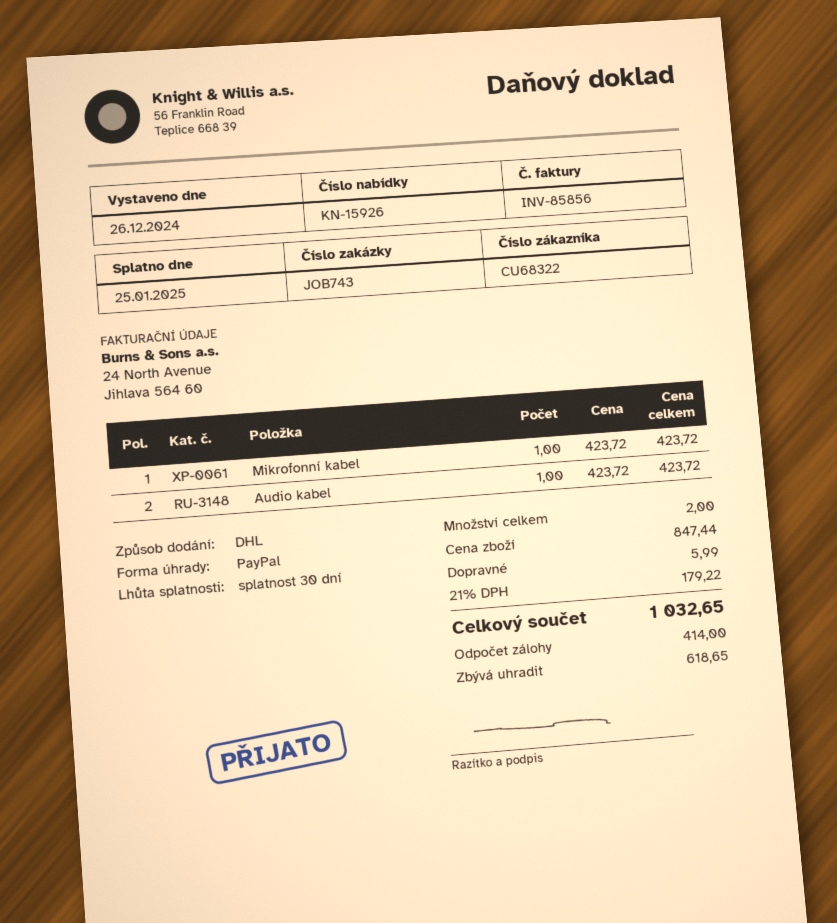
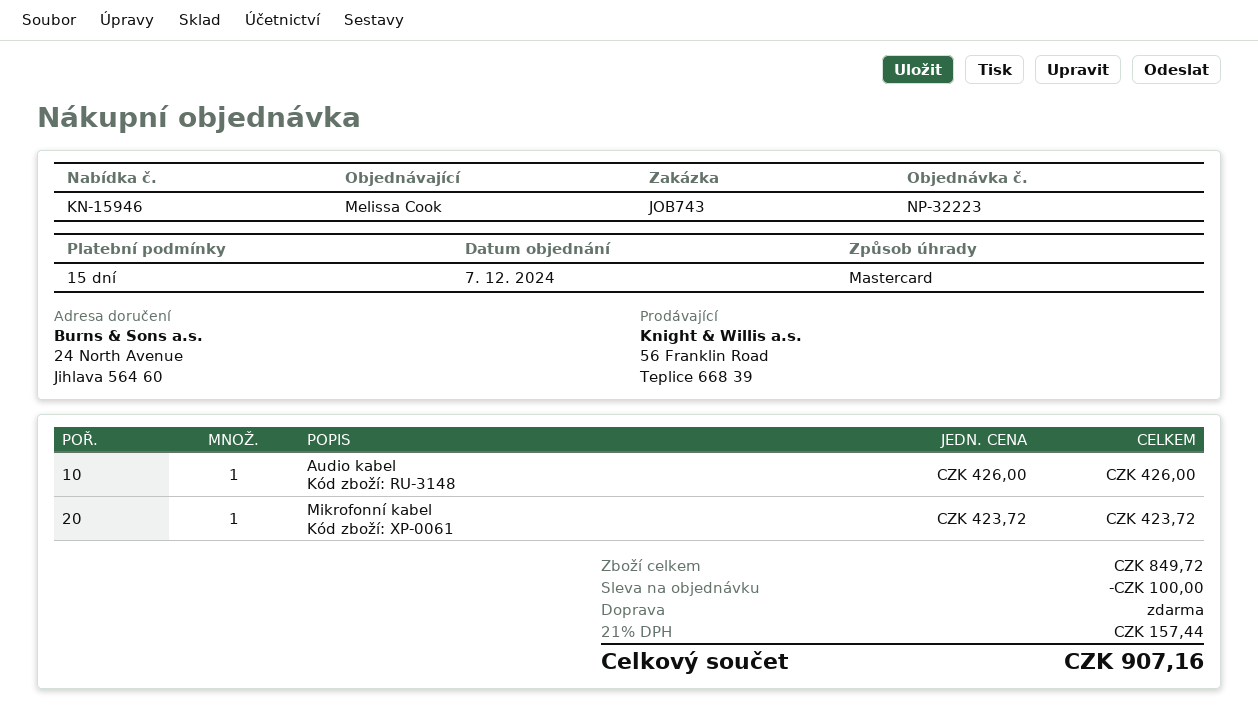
quote number: KN-15926 -> KN-15946
payment terms: 30 days -> 15 days
payment method: PayPal -> Mastercard
Audio kabel: 1 x 423.72 = 423.72 -> 1 x 426.00 = 426.00
subtotal: 847.44 -> 849.72
discount: none -> 100.00
shipping: 5.99 -> 0.00
tax: 21% = 179.22 -> 21% = 157.44
total: 1032.65 -> 907.16

